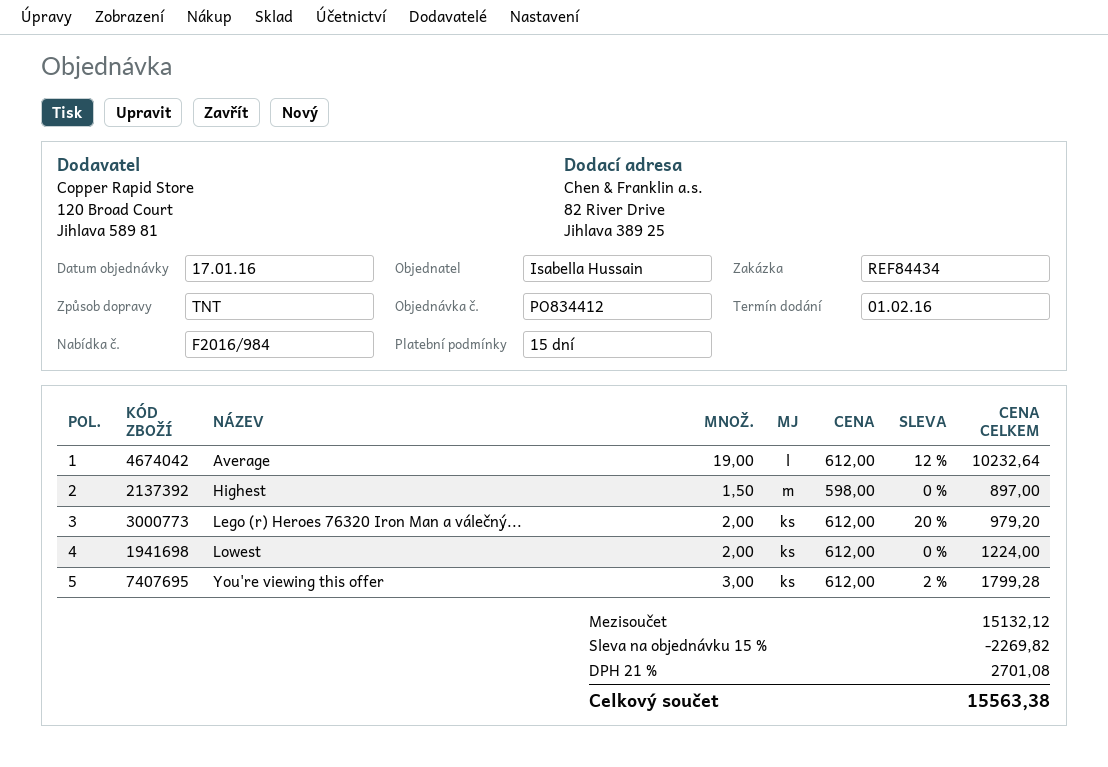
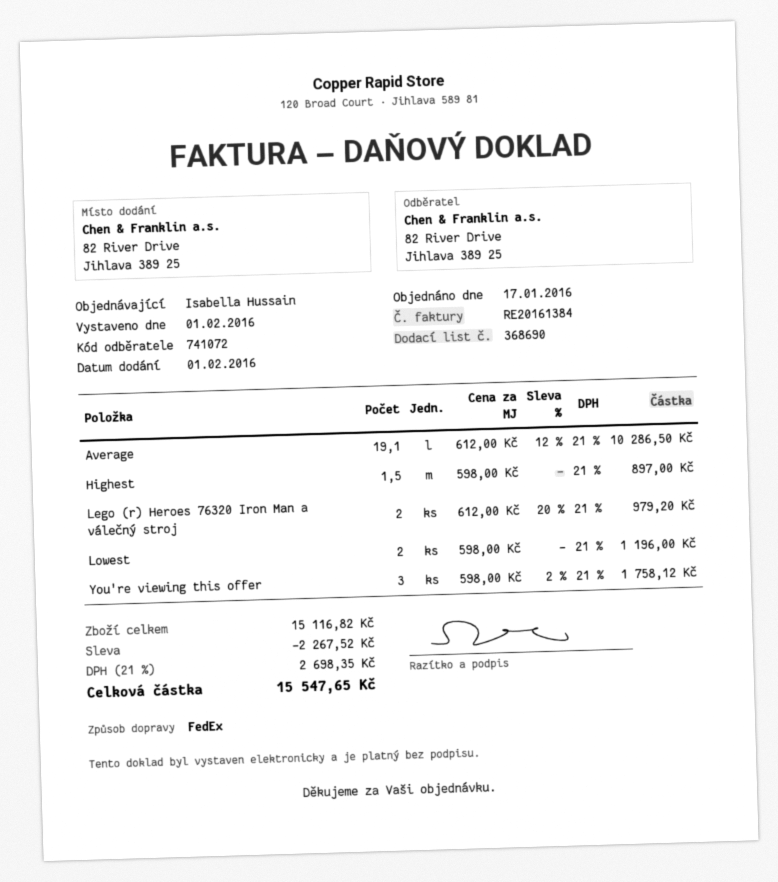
shipping method: TNT -> FedEx
Average: 19 x 612.00 - 12% = 10232.64 -> 19.1 x 612.00 - 12% = 10286.50
Lowest: 2 x 612.00 = 1224.00 -> 2 x 598.00 = 1196.00
You're viewing this offer: 3 x 612.00 - 2% = 1799.28 -> 3 x 598.00 - 2% = 1758.12
subtotal: 15132.12 -> 15116.82
discount: 2269.82 -> 2267.52
tax: 21% = 2701.08 -> 21% = 2698.35
total: 15563.38 -> 15547.65

